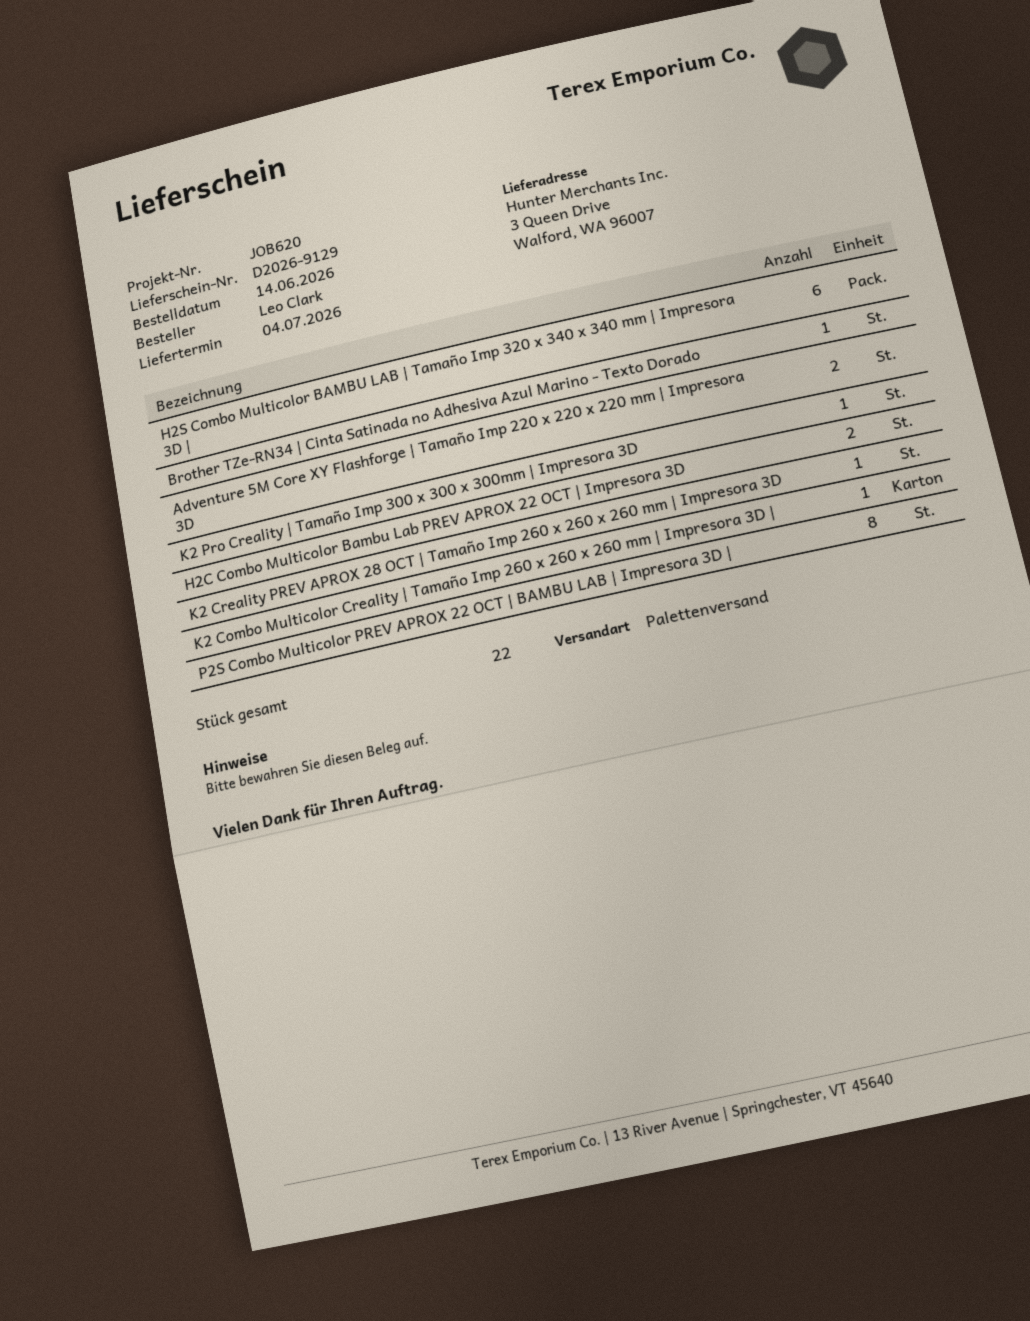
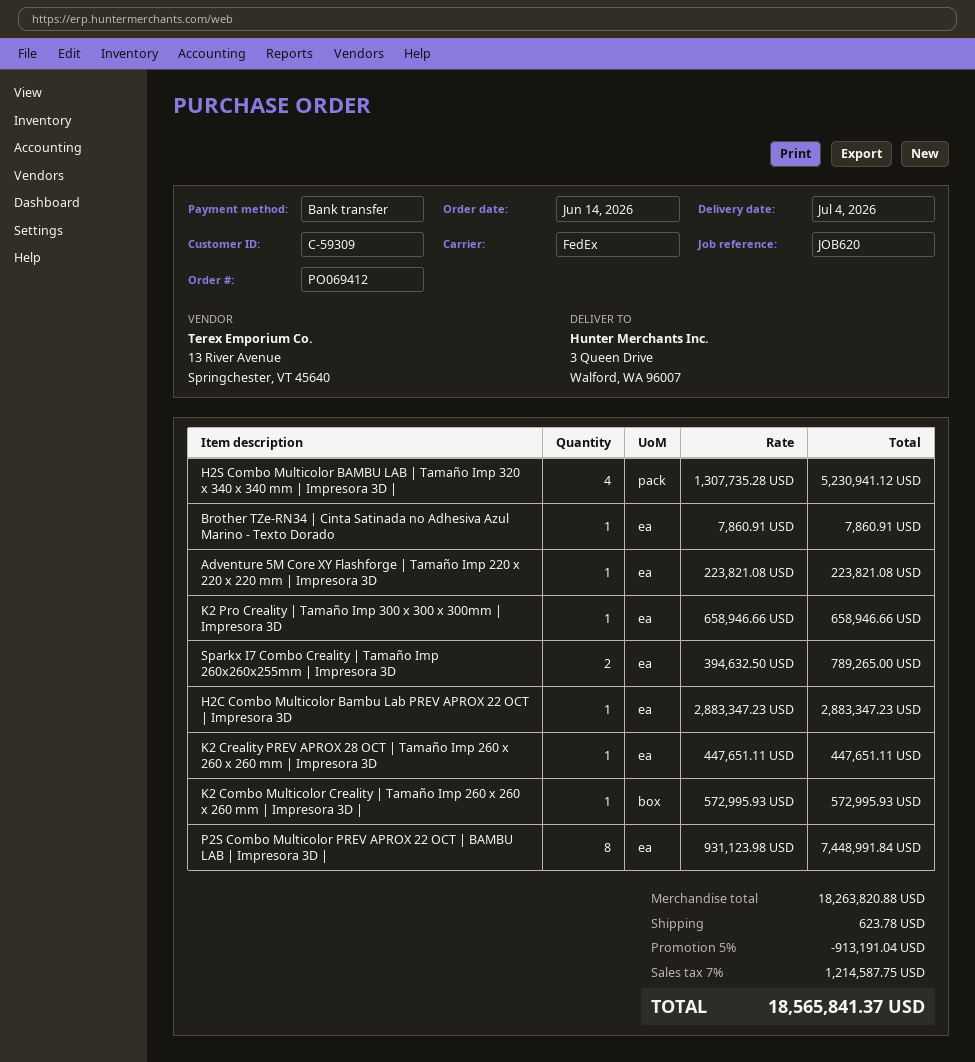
shipping method: pallet freight -> FedEx
H2S Combo Multicolor BAMBU LAB | Tamaño Imp 320 x 340 x 340 mm | Impresora 3D |: 6 -> 4
Adventure 5M Core XY Flashforge | Tamaño Imp 220 x 220 x 220 mm | Impresora 3D: 2 -> 1
H2C Combo Multicolor Bambu Lab PREV APROX 22 OCT | Impresora 3D: 2 -> 1
Sparkx I7 Combo Creality | Tamaño Imp 260x260x255mm | Impresora 3D: none -> 2

